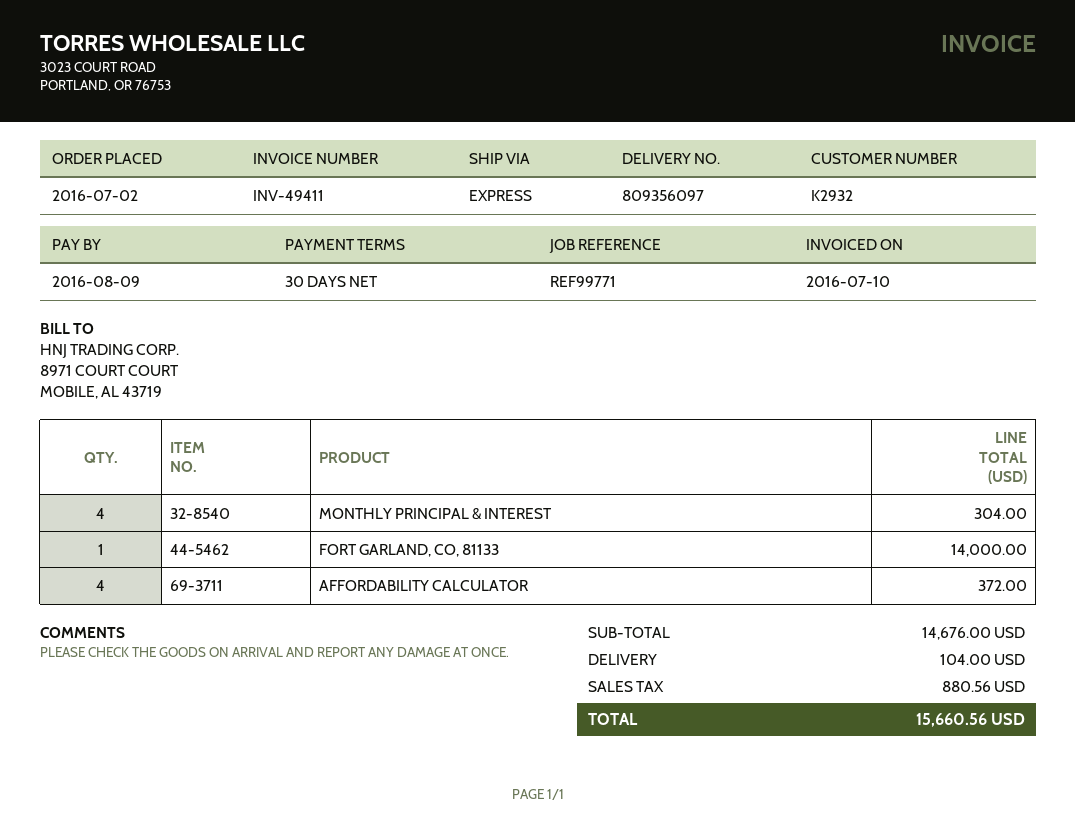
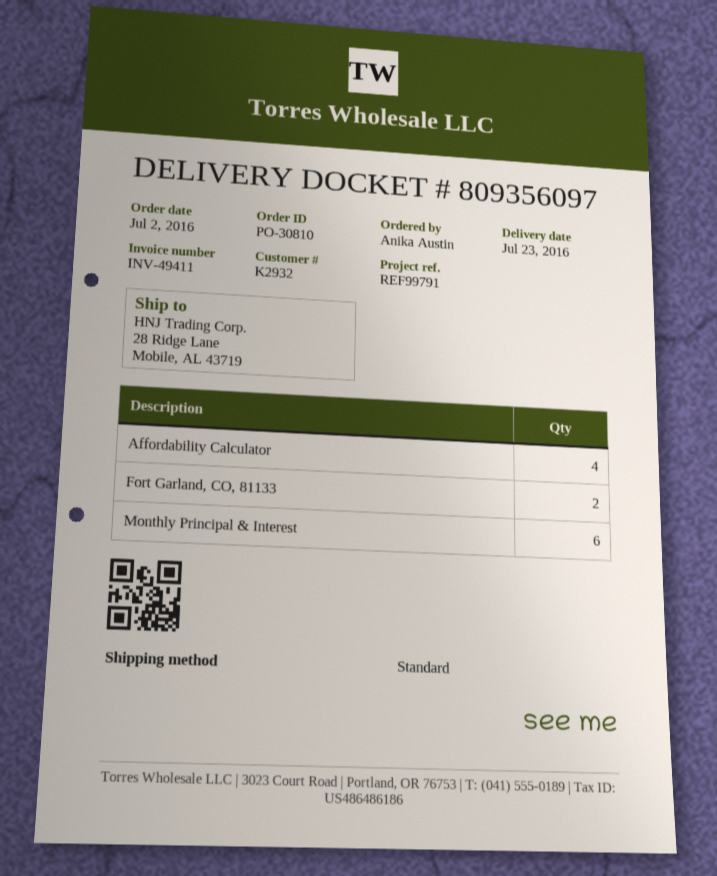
reference: REF99771 -> REF99791
shipping method: express -> standard
MONTHLY PRINCIPAL & INTEREST: 4 -> 6
FORT GARLAND, CO, 81133: 1 -> 2

